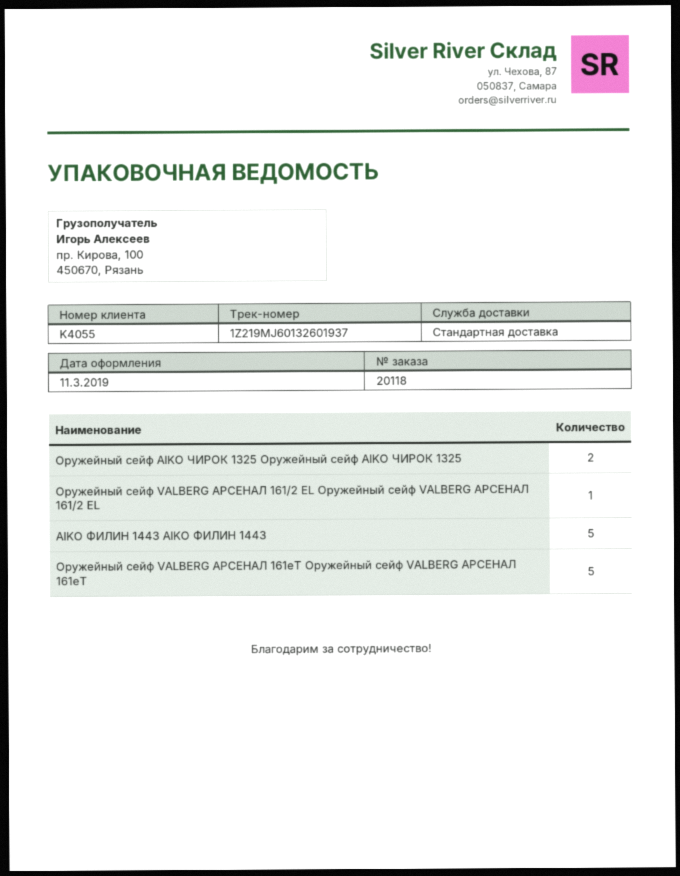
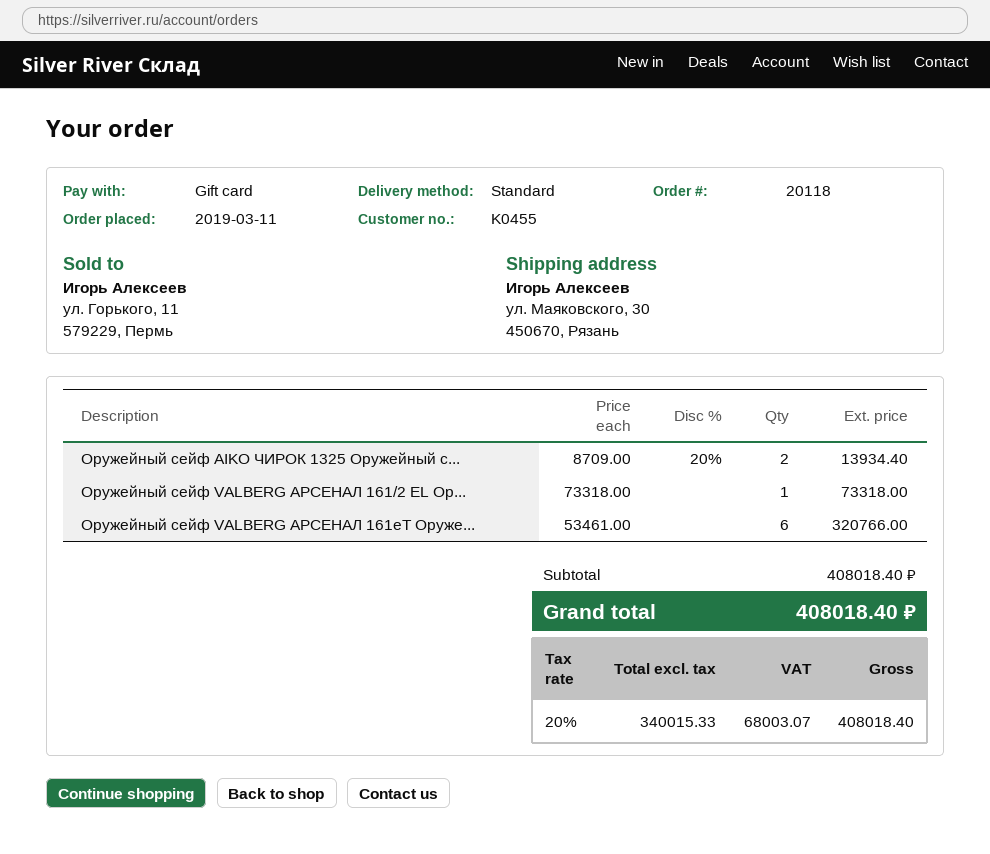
customer number: K4055 -> K0455
ship to: пр. Кирова, 100, 450670, Рязань -> ул. Маяковского, 30, 450670, Рязань
AIKO ФИЛИН 1443 AIKO ФИЛИН 1443: 5 -> none
Оружейный сейф VALBERG АРСЕНАЛ 161еТ Оружейный сейф VALBERG АРСЕНАЛ 161еТ: 5 -> 6

